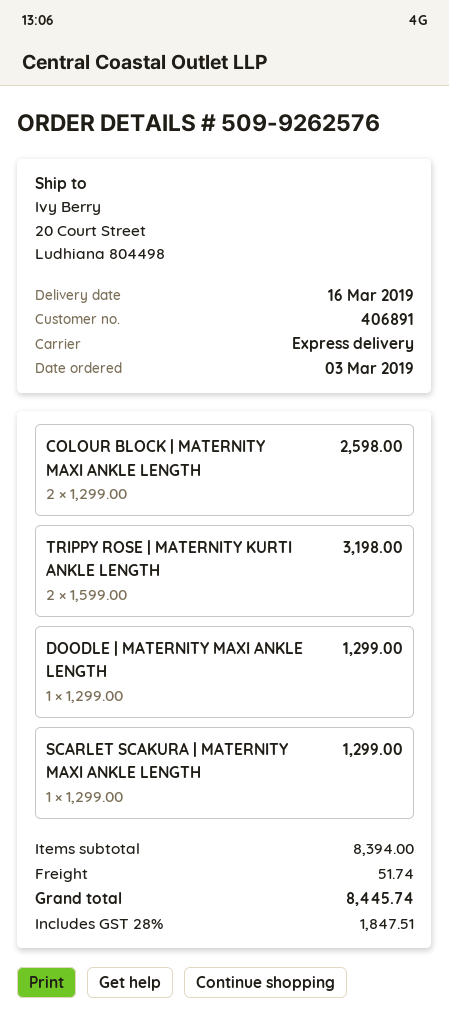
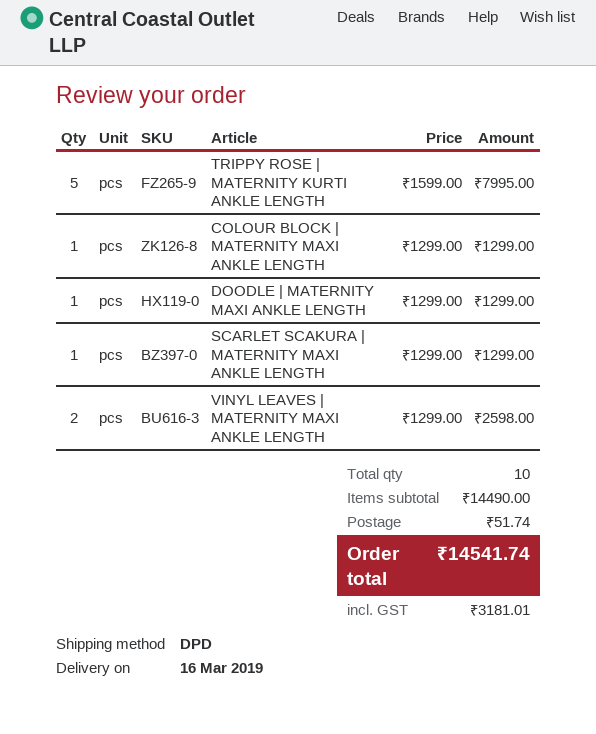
shipping method: express -> DPD
COLOUR BLOCK | MATERNITY MAXI ANKLE LENGTH: 2 x 1299.00 = 2598.00 -> 1 x 1299.00 = 1299.00
TRIPPY ROSE | MATERNITY KURTI ANKLE LENGTH: 2 x 1599.00 = 3198.00 -> 5 x 1599.00 = 7995.00
VINYL LEAVES | MATERNITY MAXI ANKLE LENGTH: none -> 2 x 1299.00 = 2598.00
subtotal: 8394.00 -> 14490.00
tax: 1847.51 -> 3181.01
total: 8445.74 -> 14541.74

